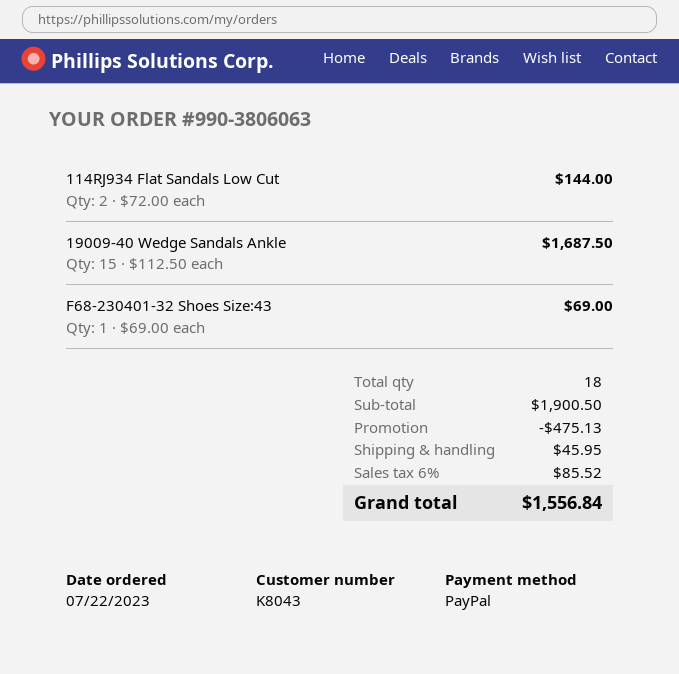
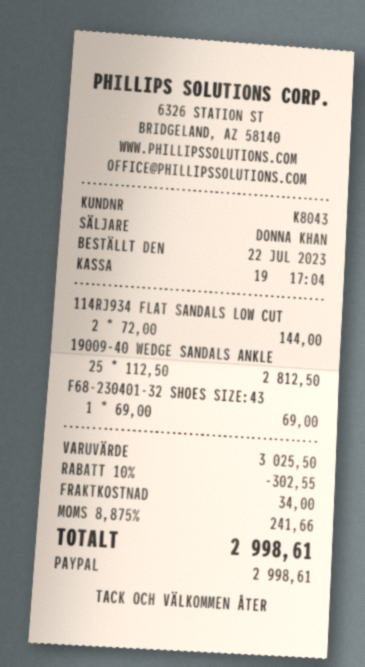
19009-40 Wedge Sandals Ankle: 15 x 112.50 = 1687.50 -> 25 x 112.50 = 2812.50
subtotal: 1900.50 -> 3025.50
discount: 475.13 -> 302.55
shipping: 45.95 -> 34.00
tax: 6% = 85.52 -> 8.875% = 241.66
total: 1556.84 -> 2998.61

